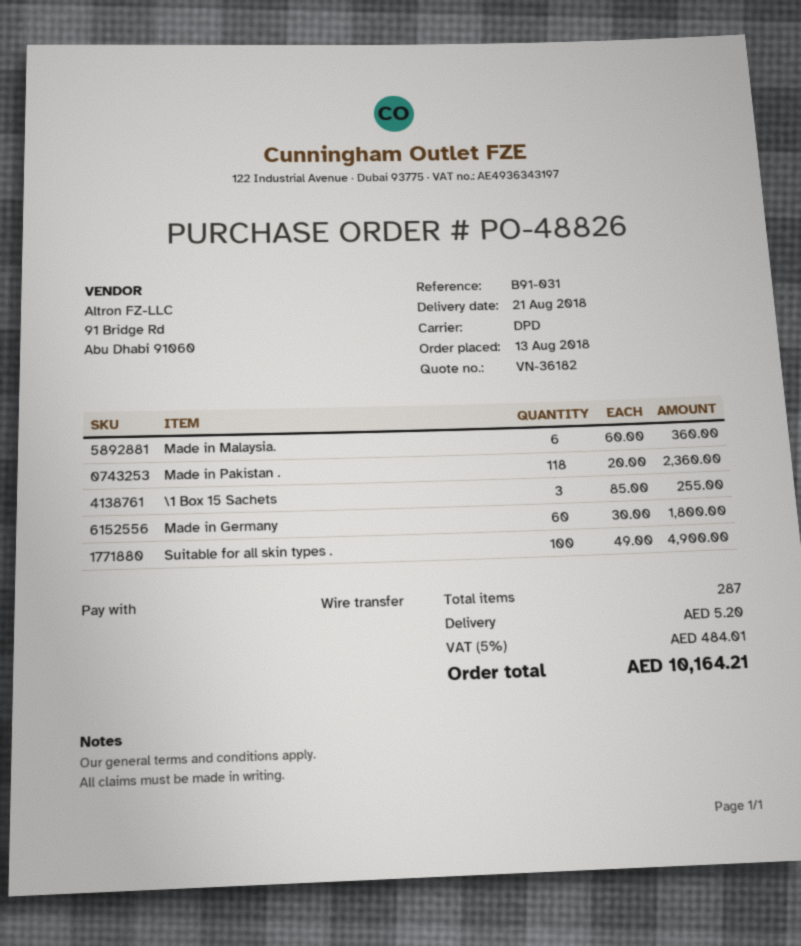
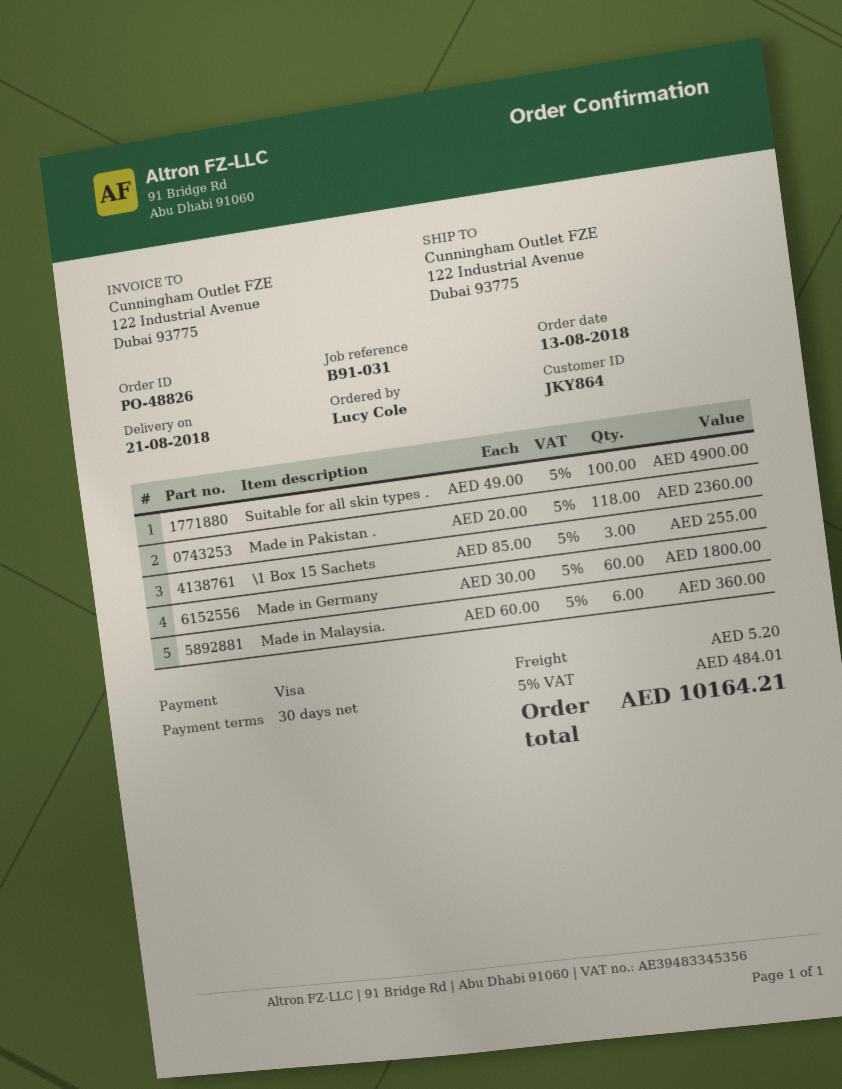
payment method: bank transfer -> Visa

